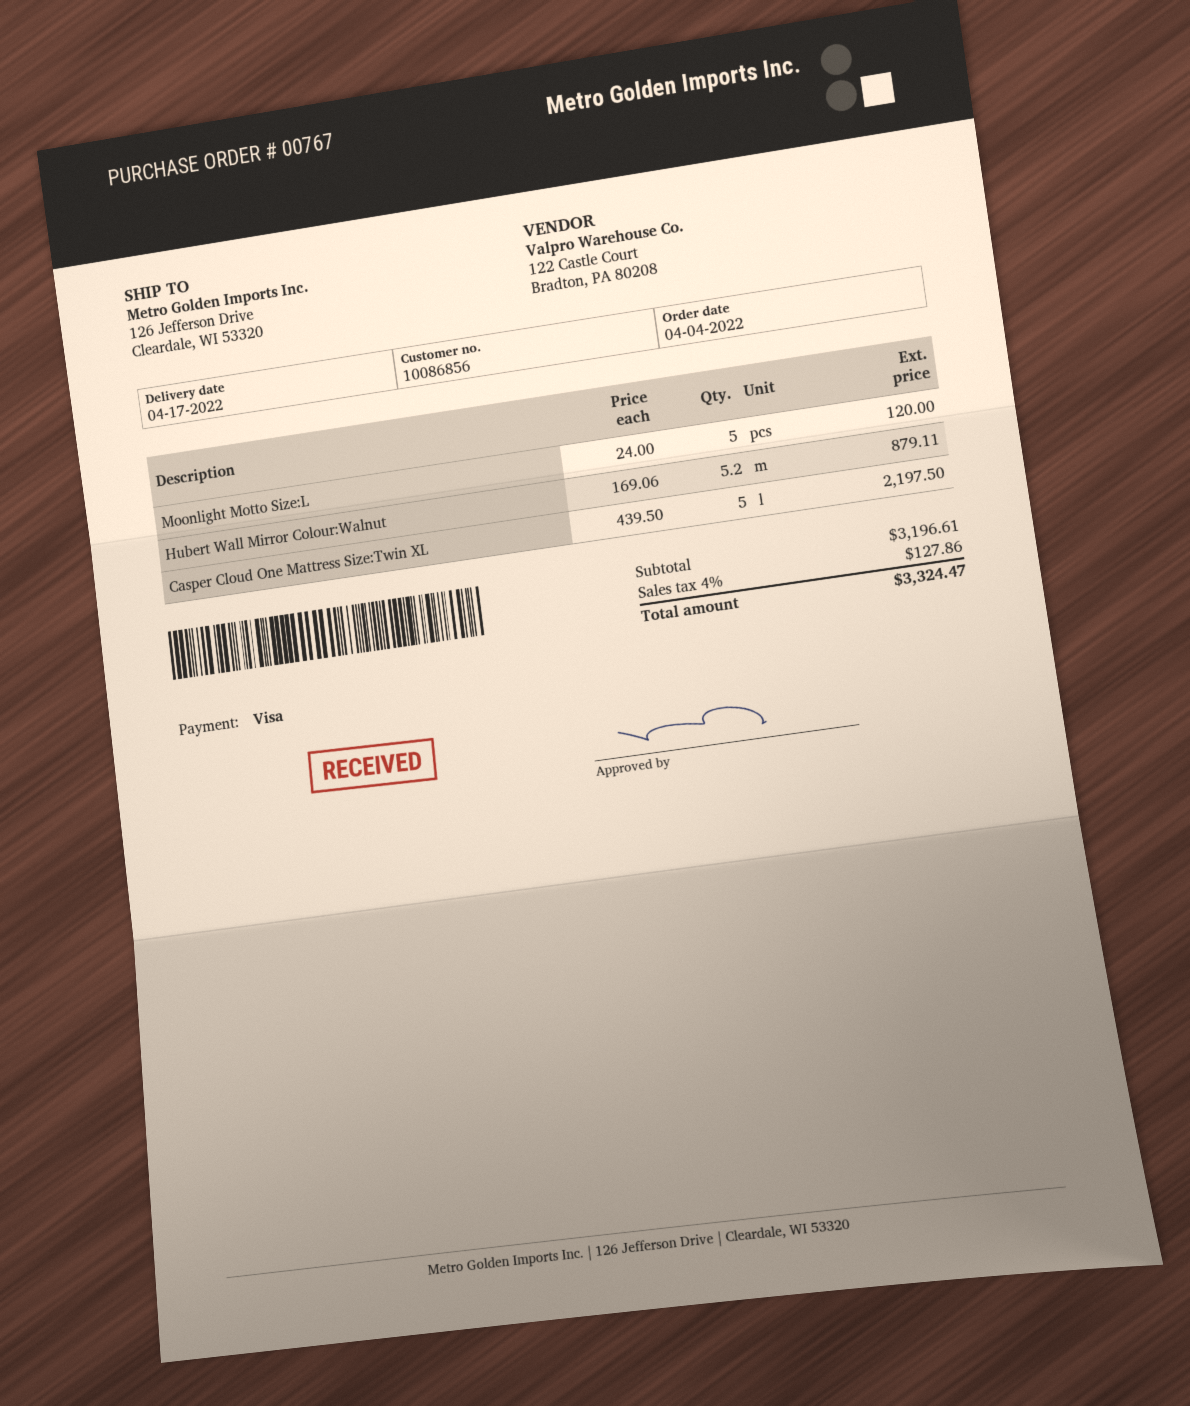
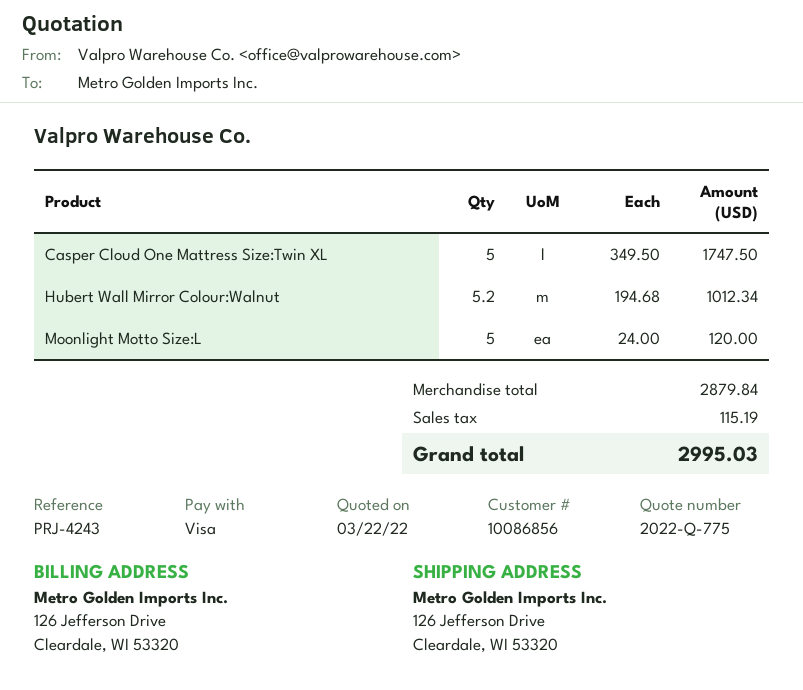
Hubert Wall Mirror Colour:Walnut: 5.2 x 169.06 = 879.11 -> 5.2 x 194.68 = 1012.34
Casper Cloud One Mattress Size:Twin XL: 5 x 439.50 = 2197.50 -> 5 x 349.50 = 1747.50
subtotal: 3196.61 -> 2879.84
tax: 127.86 -> 115.19
total: 3324.47 -> 2995.03

